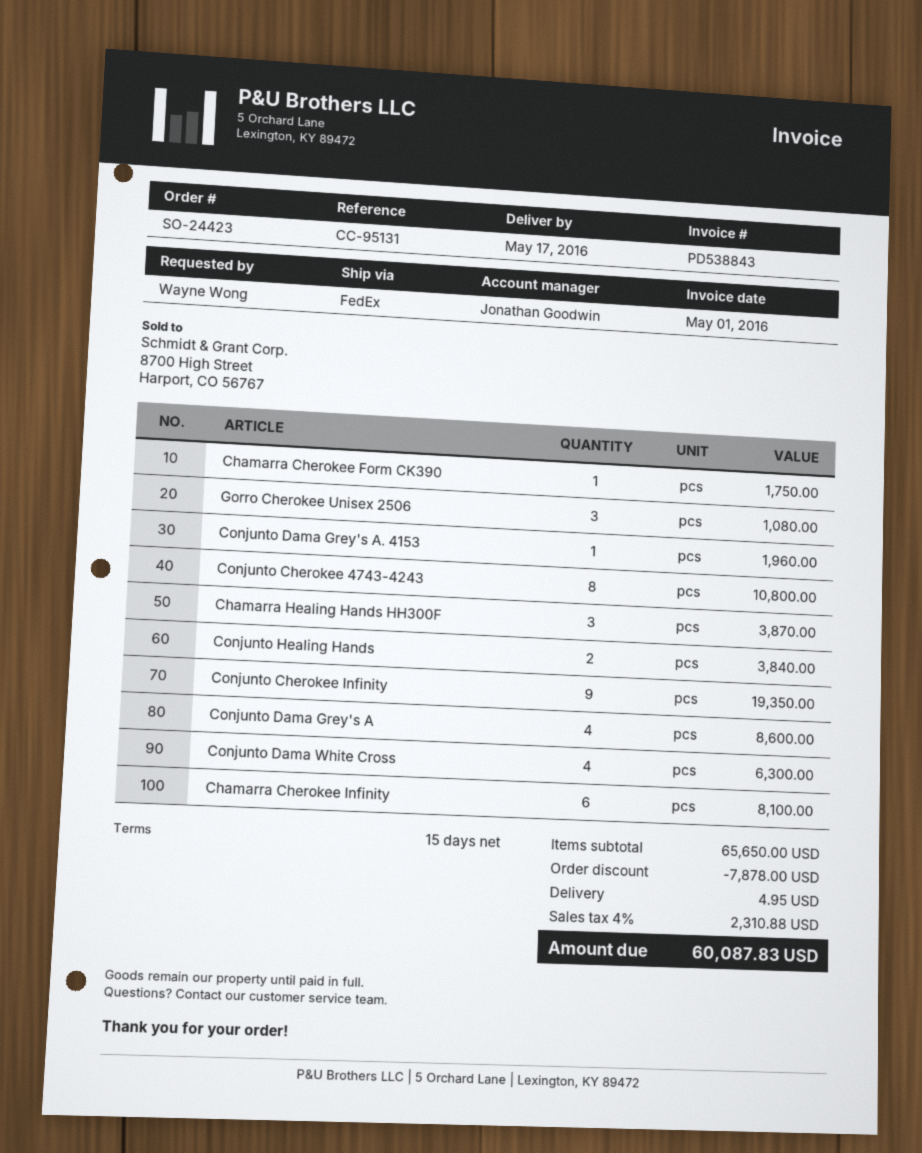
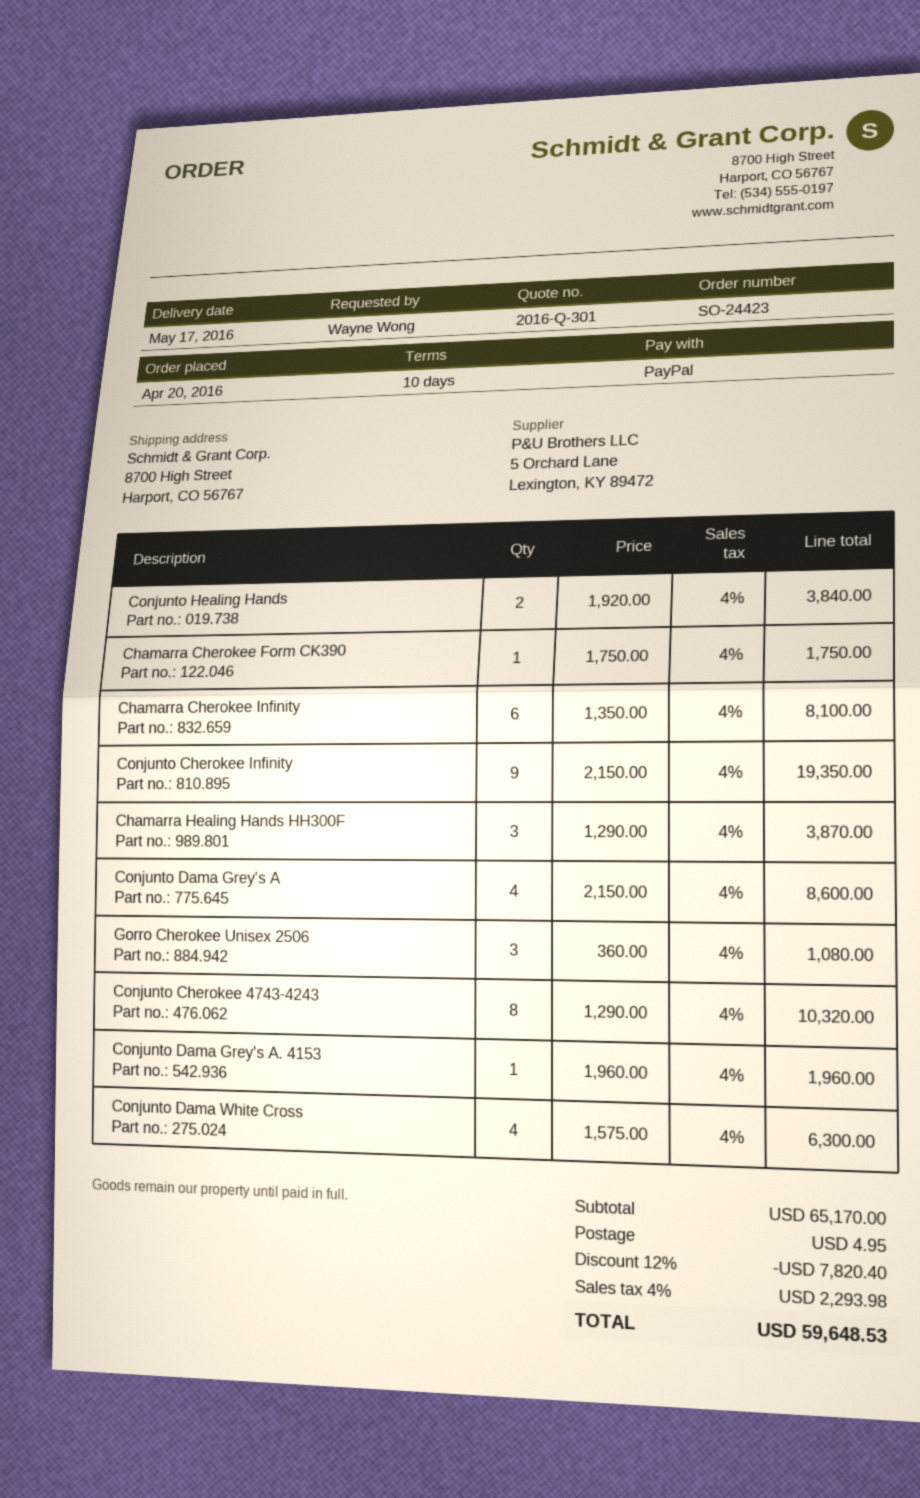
payment terms: 15 days -> 10 days
Conjunto Cherokee 4743-4243: 8 for 10800.00 -> 8 for 10320.00
subtotal: 65650.00 -> 65170.00
discount: 7878.00 -> 7820.40
tax: 4% = 2310.88 -> 4% = 2293.98
total: 60087.83 -> 59648.53

